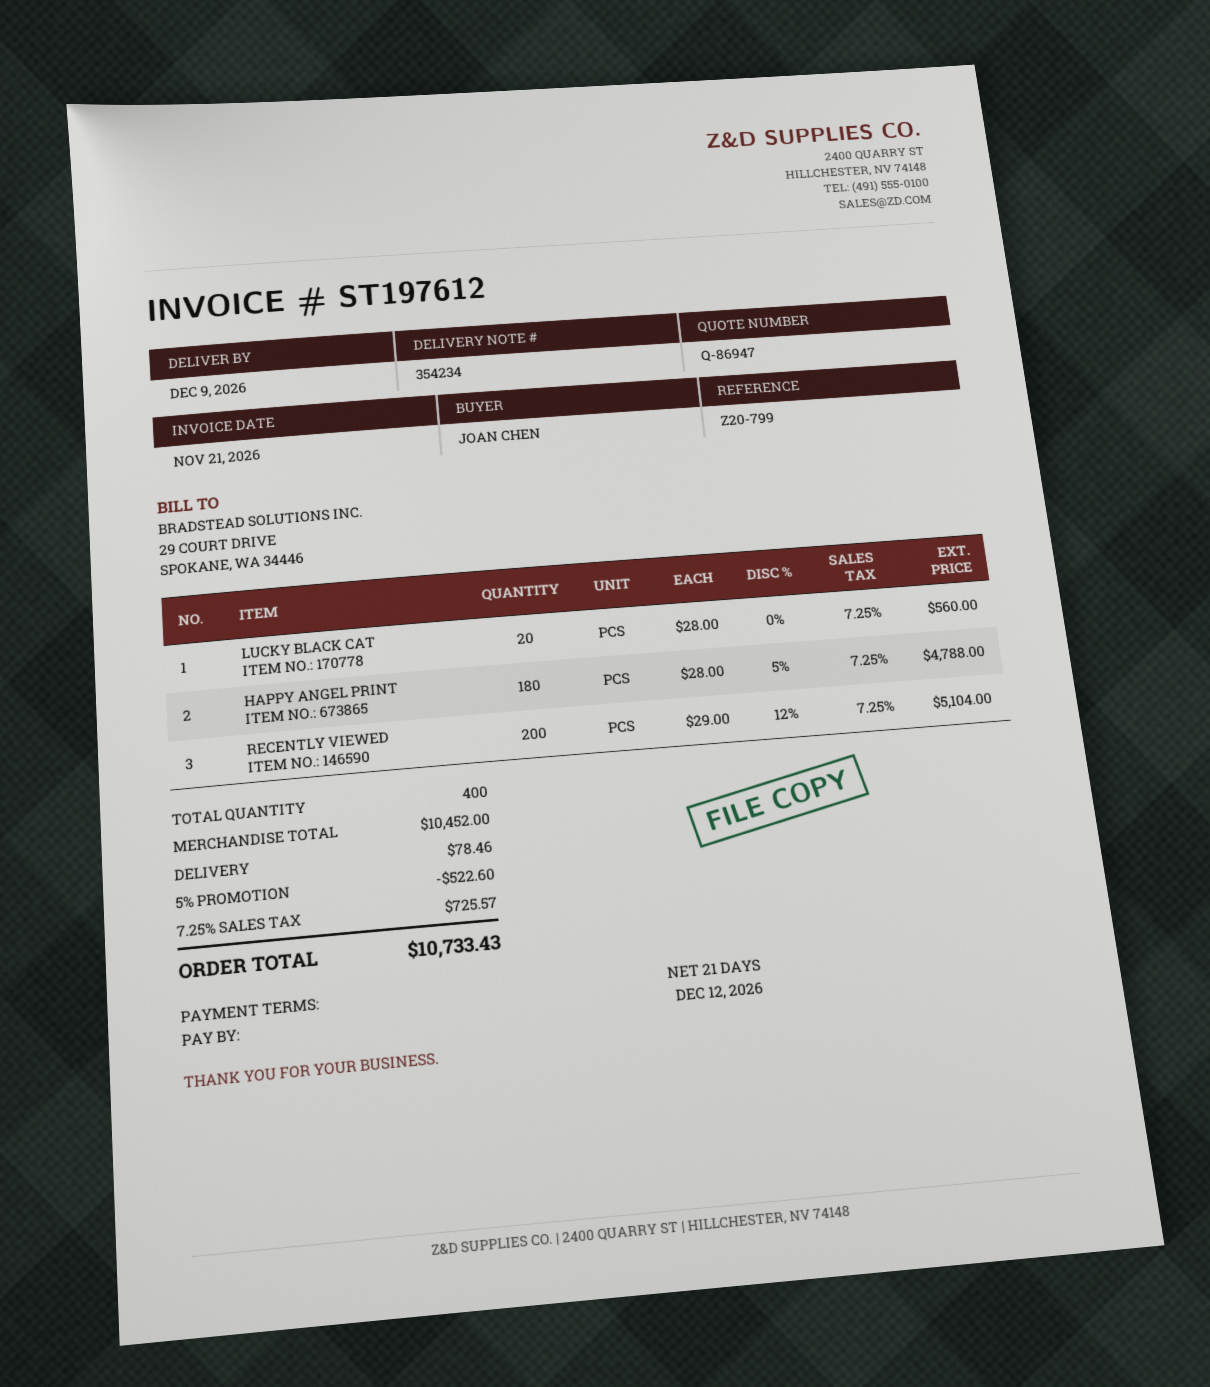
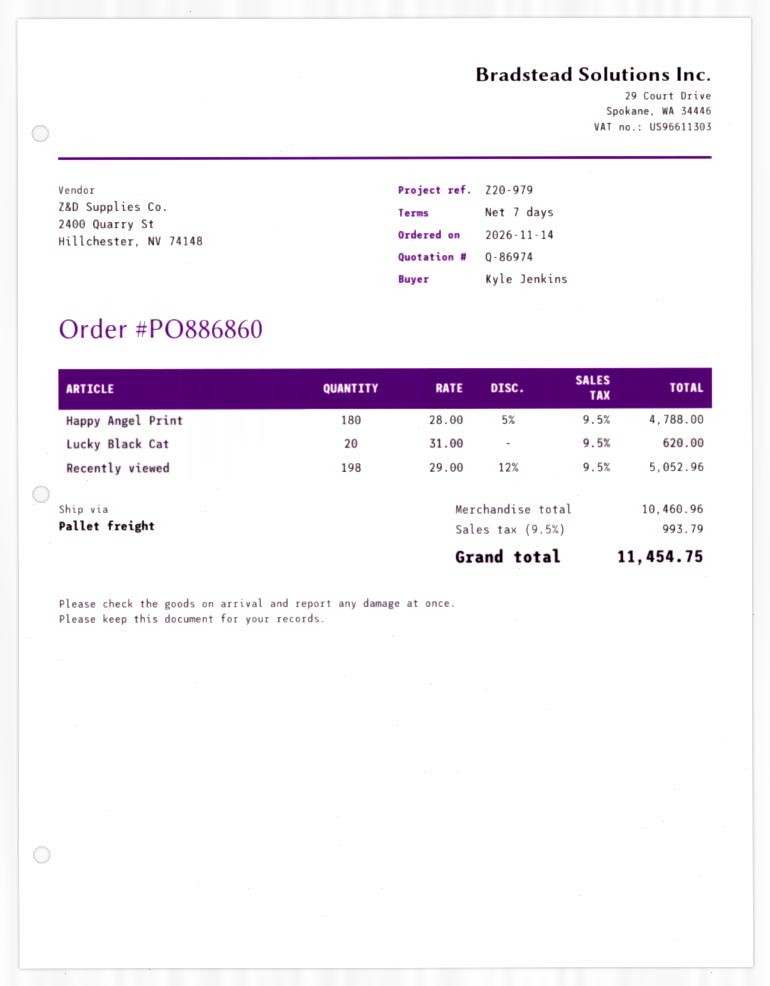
quote number: Q-86947 -> Q-86974
payment terms: 21 days -> 7 days
reference: Z20-799 -> Z20-979
ordered by: JOAN CHEN -> Kyle Jenkins
LUCKY BLACK CAT: 20 x 28.00 = 560.00 -> 20 x 31.00 = 620.00
RECENTLY VIEWED: 200 x 29.00 - 12% = 5104.00 -> 198 x 29.00 - 12% = 5052.96
subtotal: 10452.00 -> 10460.96
discount: 5% = 522.60 -> none
shipping: 78.46 -> none
tax: 7.25% = 725.57 -> 9.5% = 993.79
total: 10733.43 -> 11454.75

